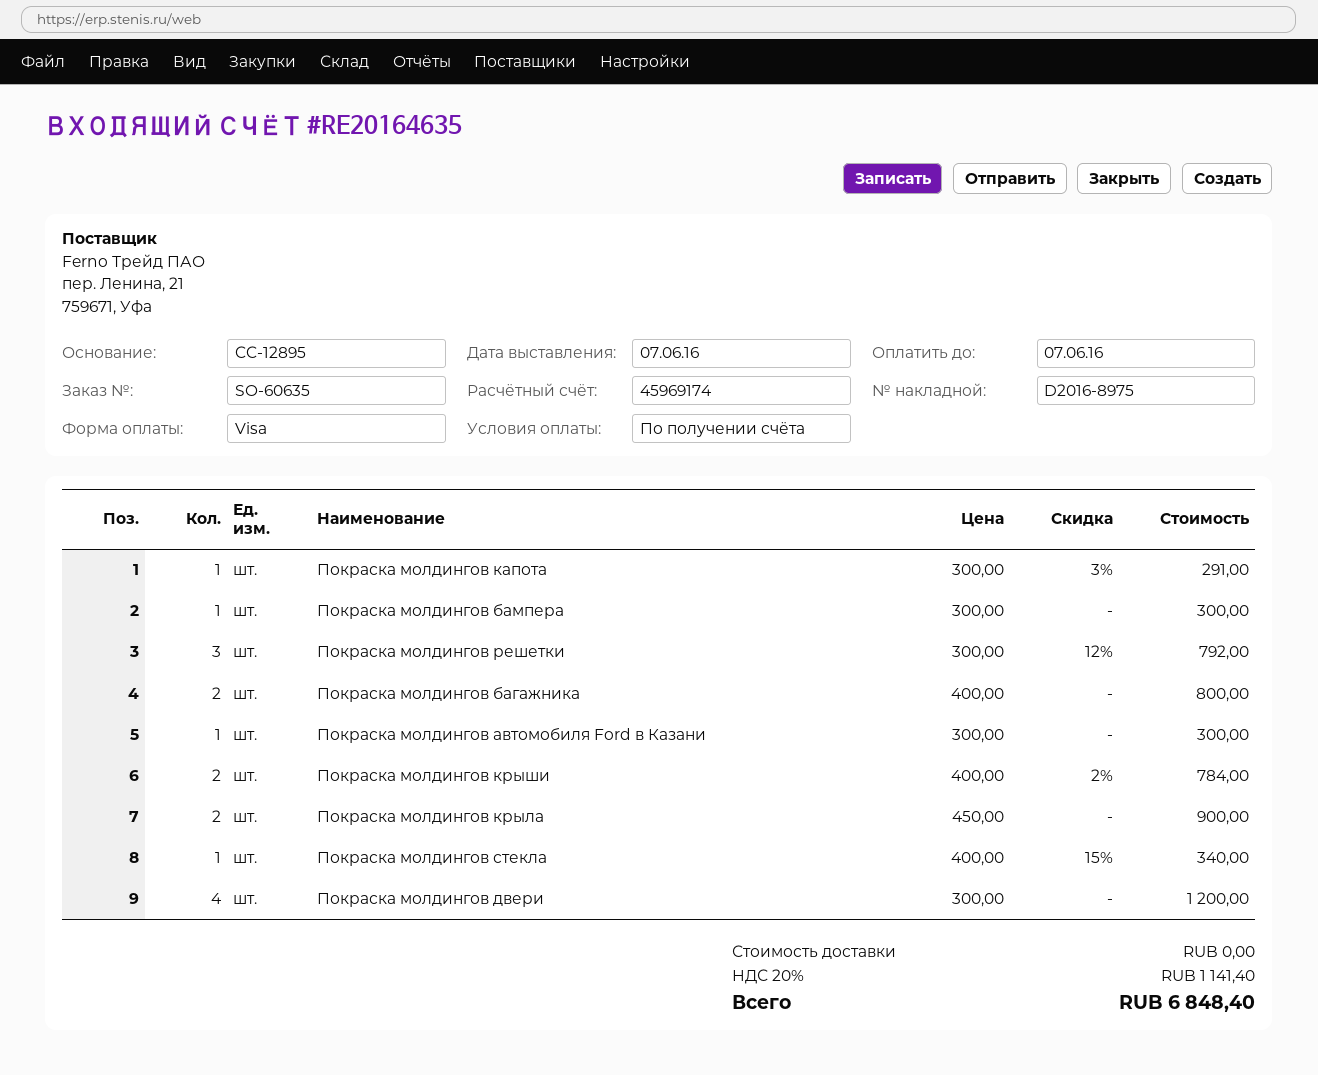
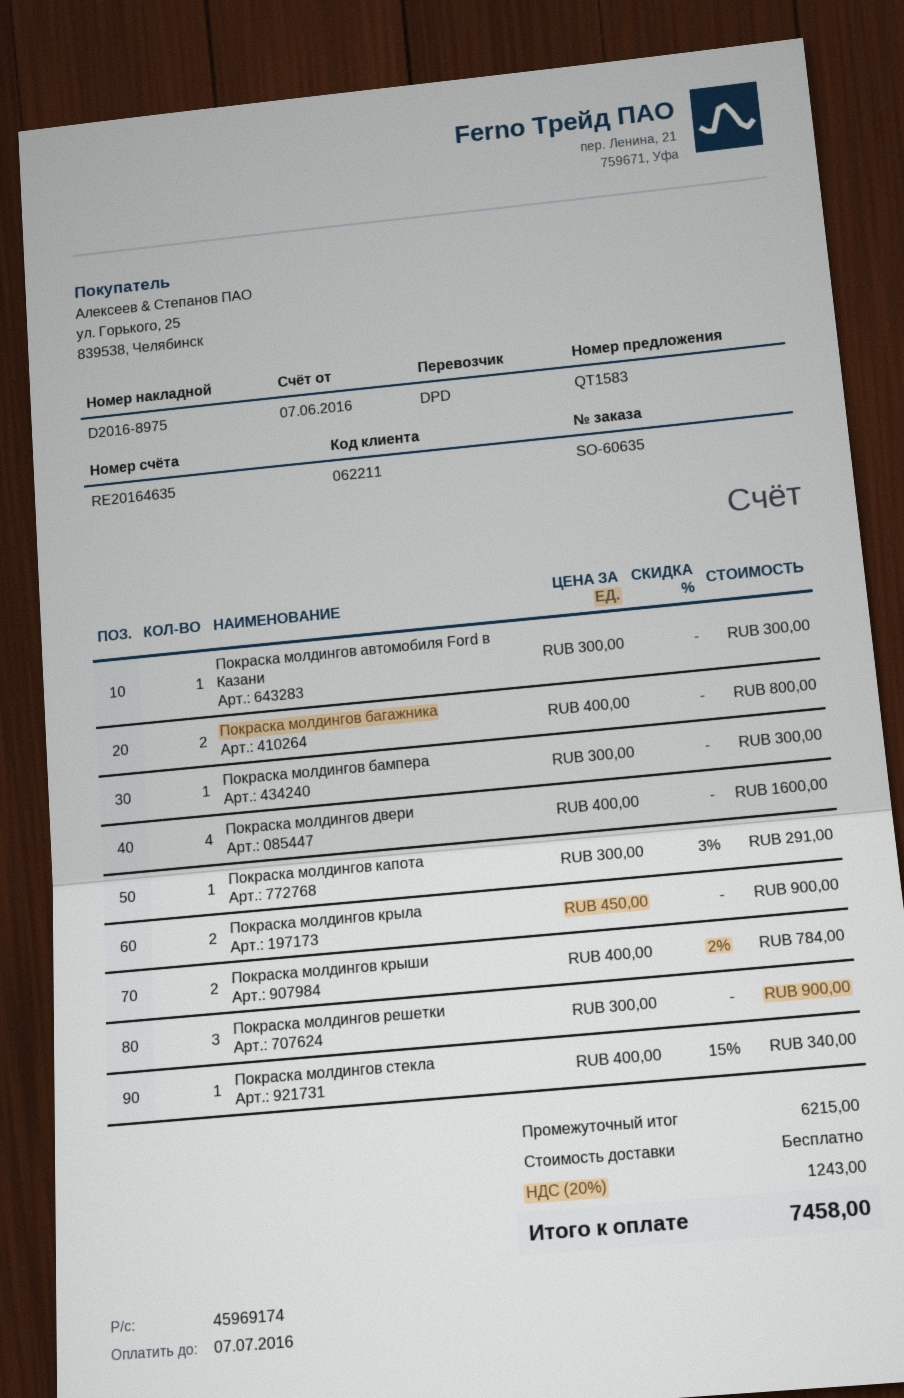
due date: 2016-06-07 -> 2016-07-07
Покраска молдингов решетки: 3 x 300.00 - 12% = 792.00 -> 3 x 300.00 = 900.00
Покраска молдингов двери: 4 x 300.00 = 1200.00 -> 4 x 400.00 = 1600.00
tax: 20% = 1141.40 -> 20% = 1243.00
total: 6848.40 -> 7458.00

